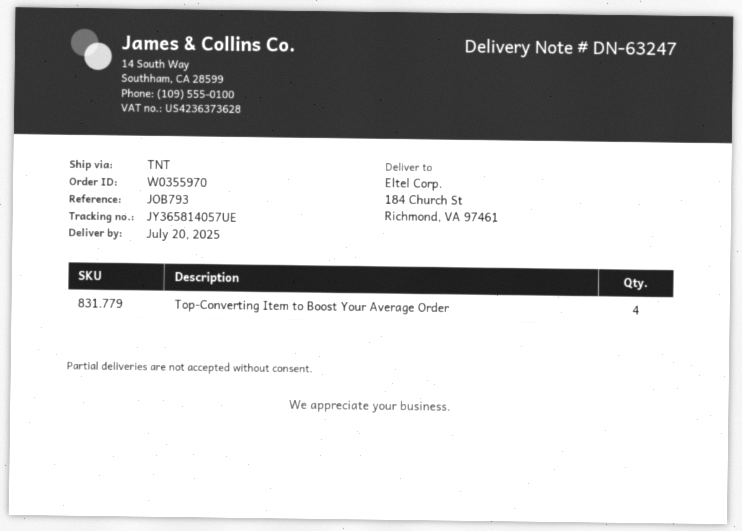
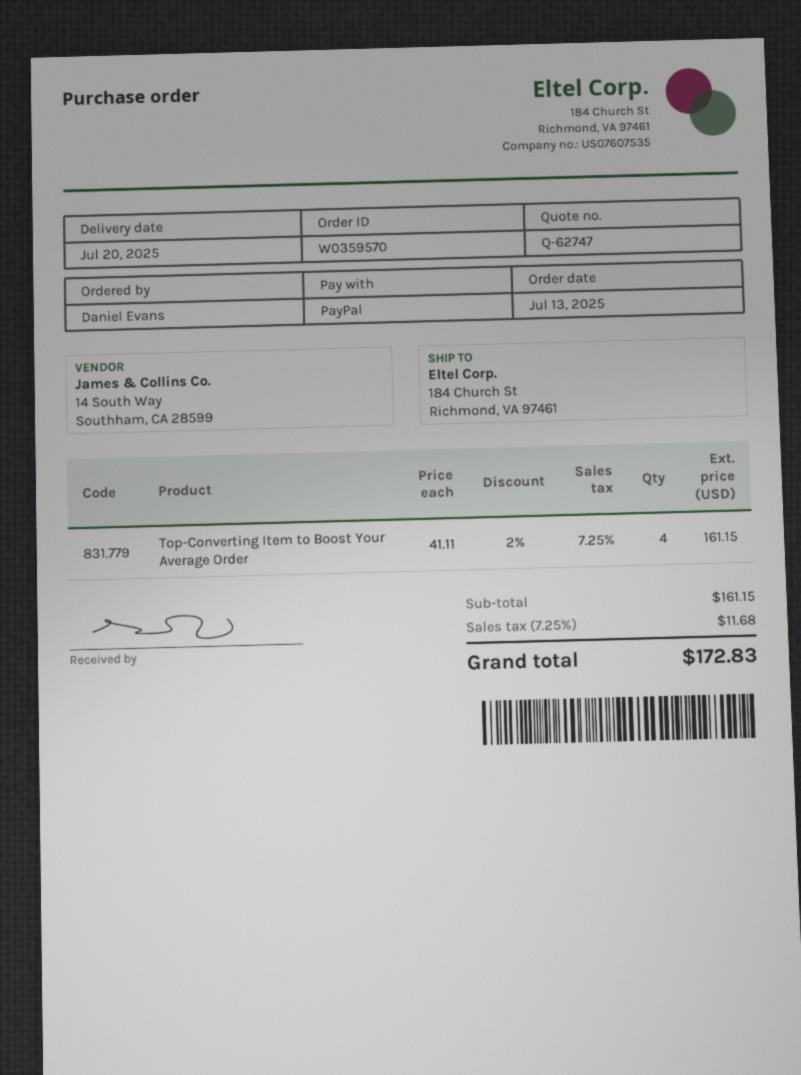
order number: W0355970 -> W0359570

